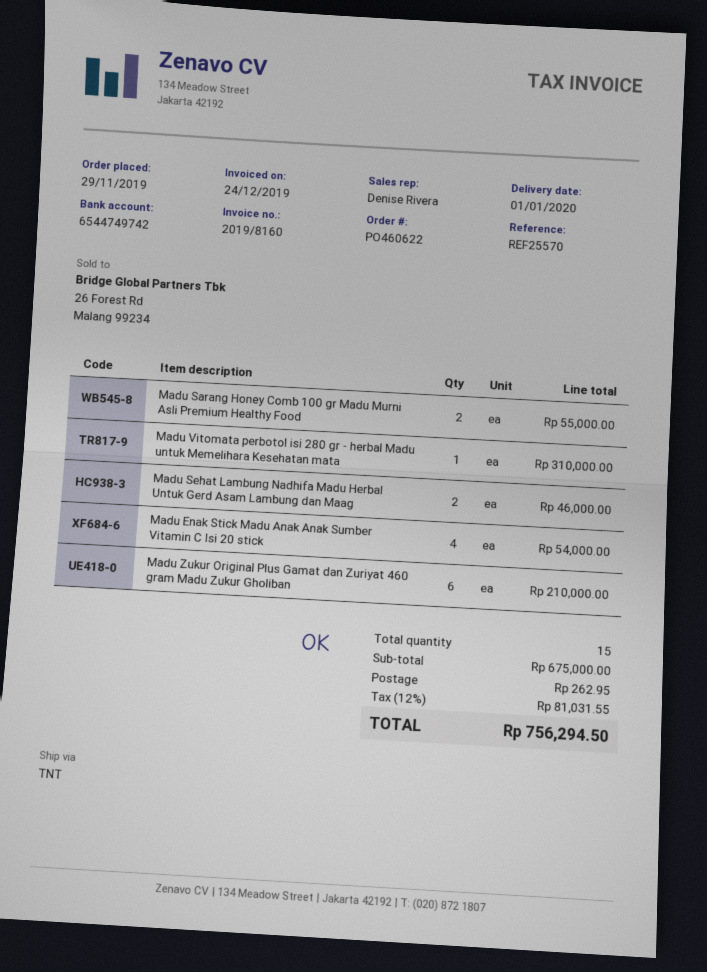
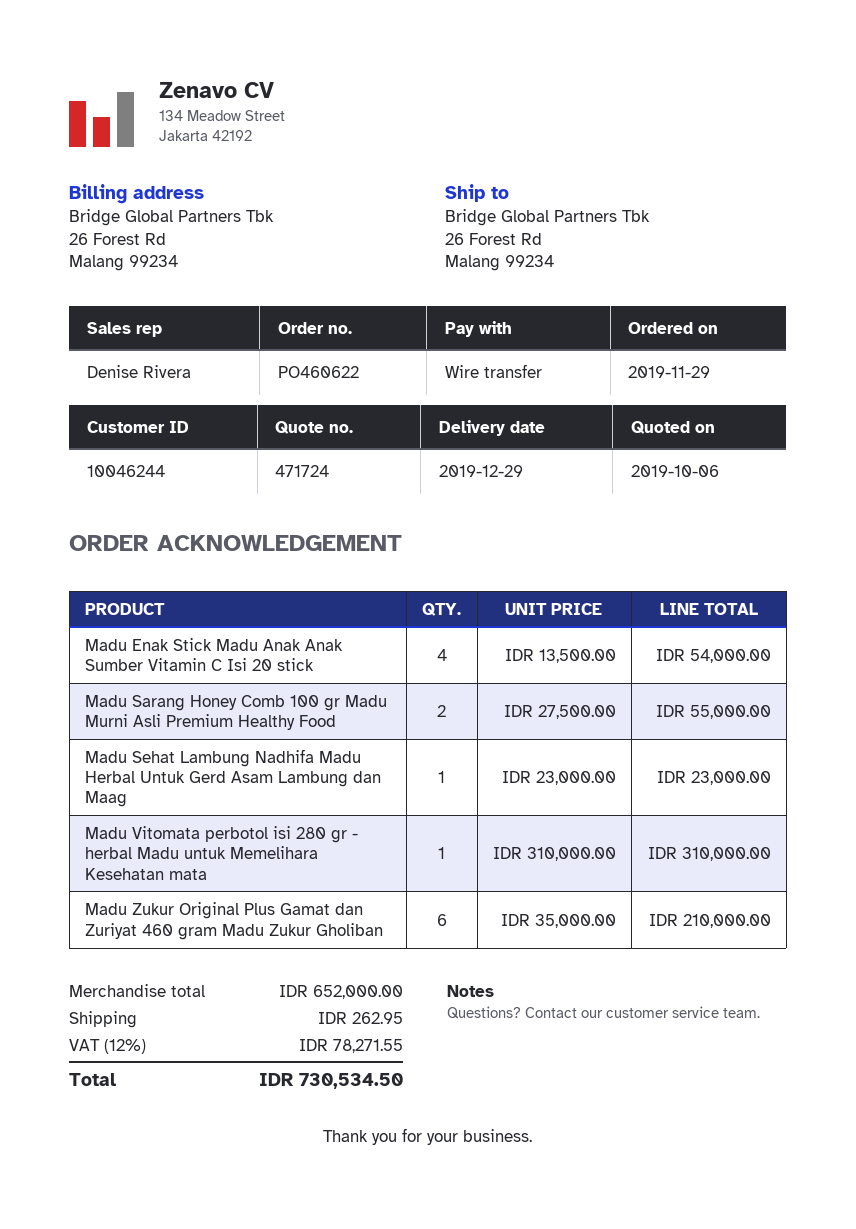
delivery date: 2020-01-01 -> 2019-12-29
Madu Sehat Lambung Nadhifa Madu Herbal Untuk Gerd Asam Lambung dan Maag: 2 for 46000.00 -> 1 for 23000.00
subtotal: 675000.00 -> 652000.00
tax: 12% = 81031.55 -> 12% = 78271.55
total: 756294.50 -> 730534.50

